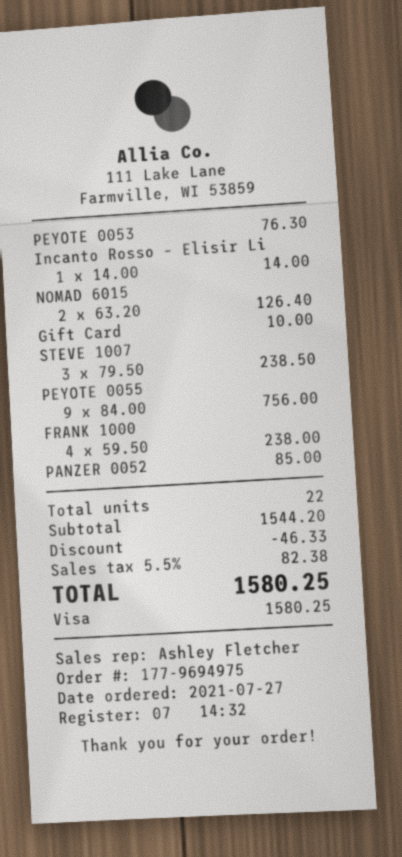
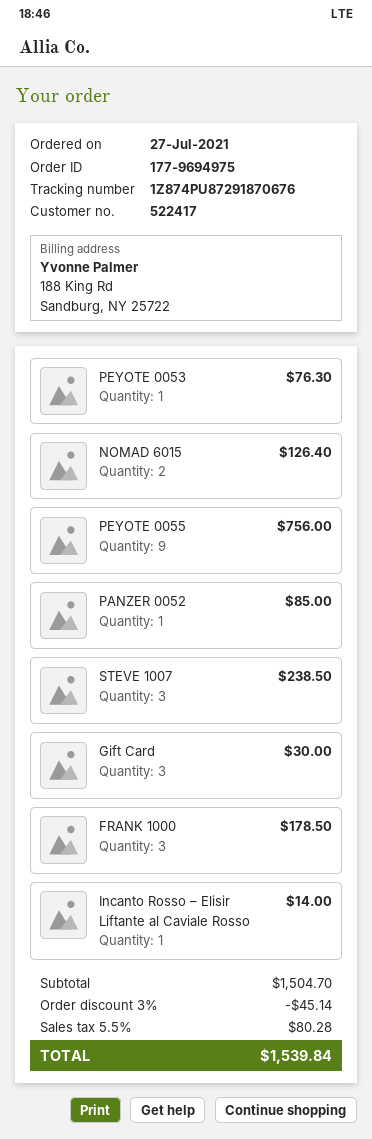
Gift Card: 1 for 10.00 -> 3 for 30.00
FRANK 1000: 4 for 238.00 -> 3 for 178.50
subtotal: 1544.20 -> 1504.70
discount: 46.33 -> 45.14
tax: 5.5% = 82.38 -> 5.5% = 80.28
total: 1580.25 -> 1539.84

